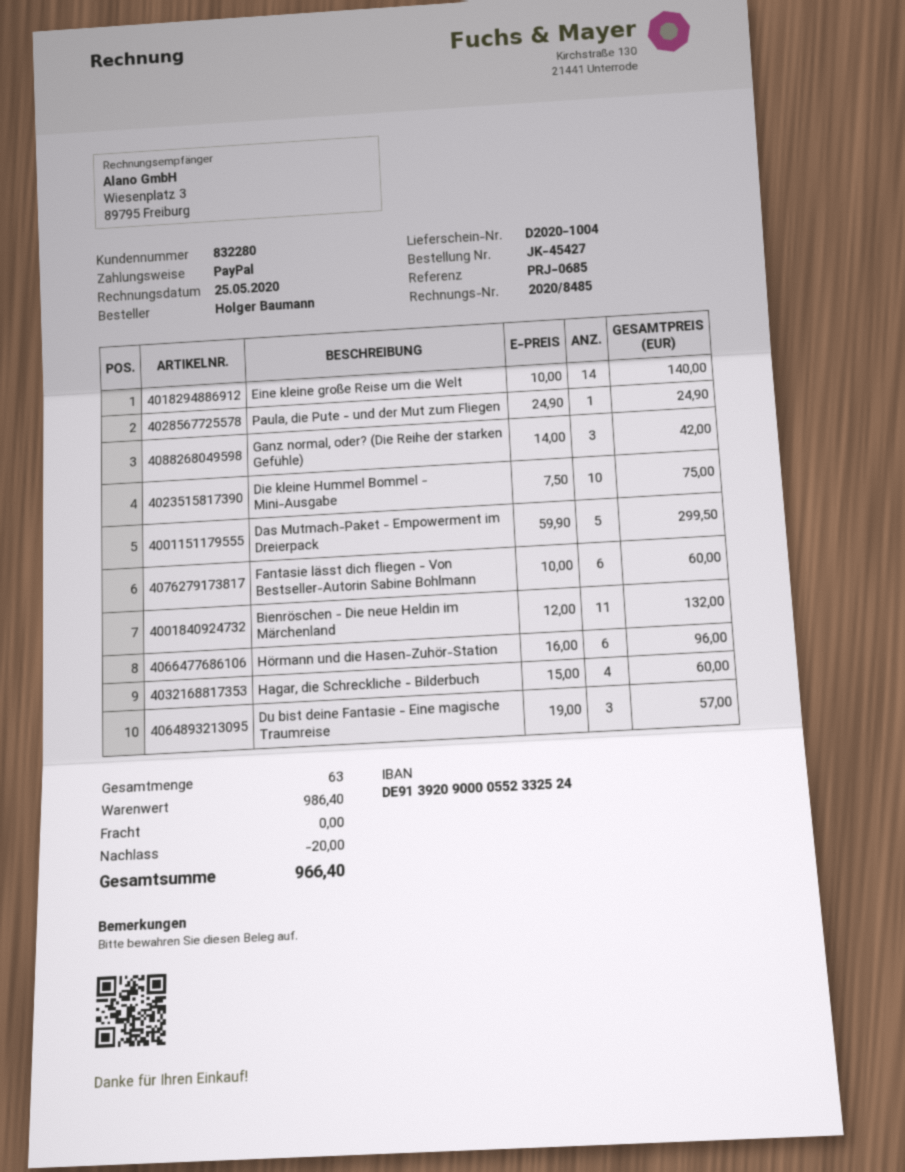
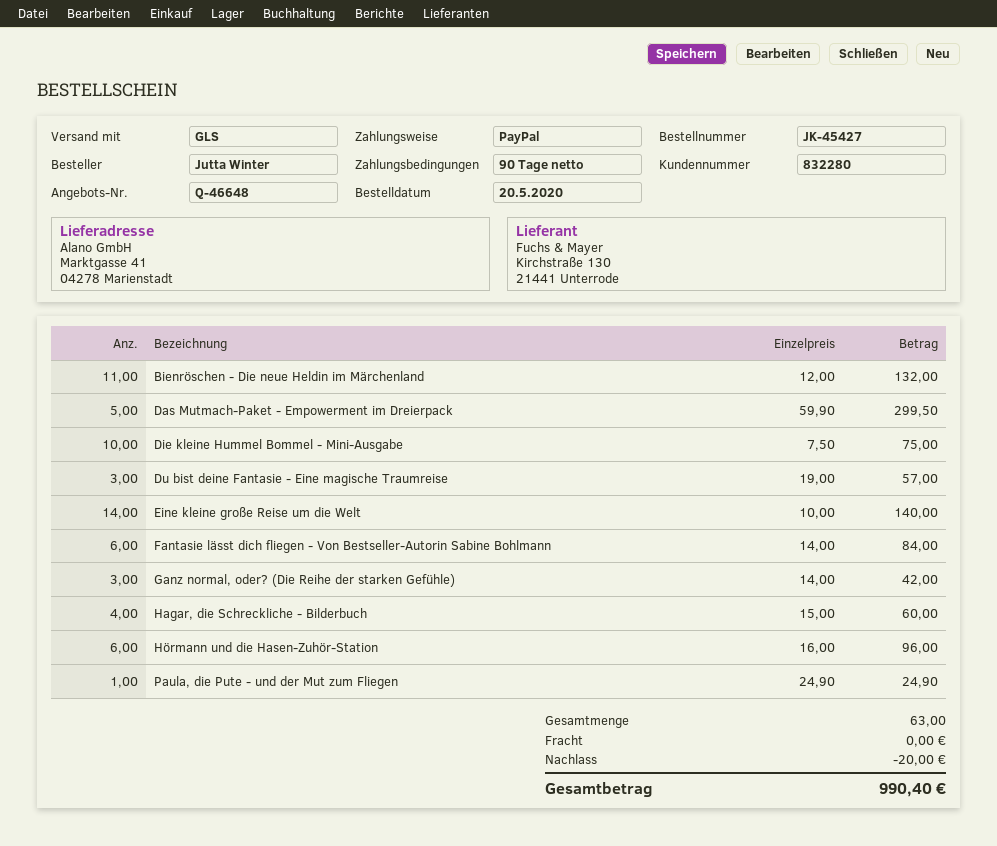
ordered by: Holger Baumann -> Jutta Winter
Fantasie lässt dich fliegen - Von Bestseller-Autorin Sabine Bohlmann: 6 x 10.00 = 60.00 -> 6 x 14.00 = 84.00
total: 966.40 -> 990.40

